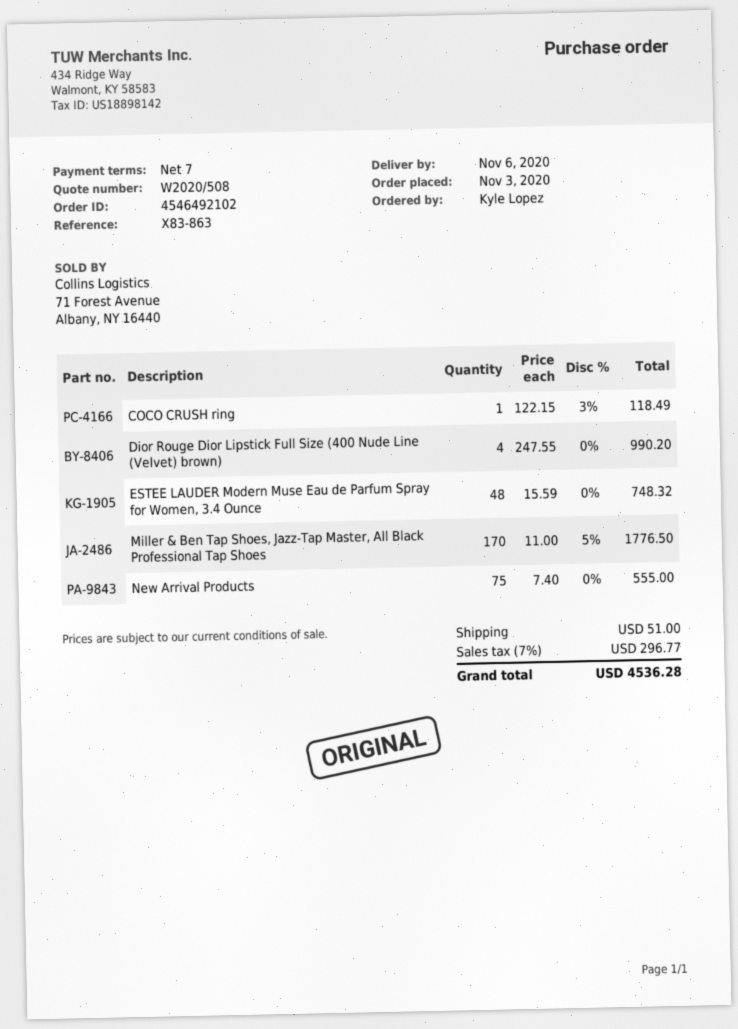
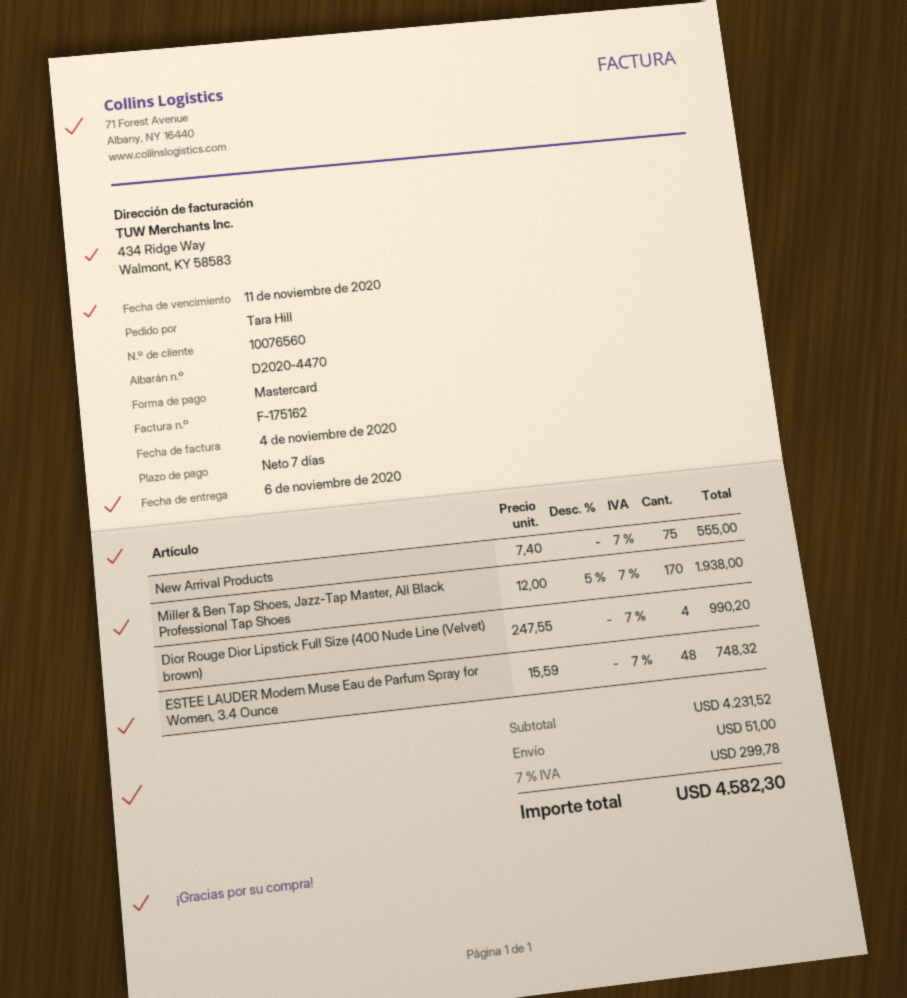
ordered by: Kyle Lopez -> Tara Hill
COCO CRUSH ring: 1 x 122.15 - 3% = 118.49 -> none
Miller & Ben Tap Shoes, Jazz-Tap Master, All Black Professional Tap Shoes: 170 x 11.00 - 5% = 1776.50 -> 170 x 12.00 - 5% = 1938.00
tax: 7% = 296.77 -> 7% = 299.78
total: 4536.28 -> 4582.30

